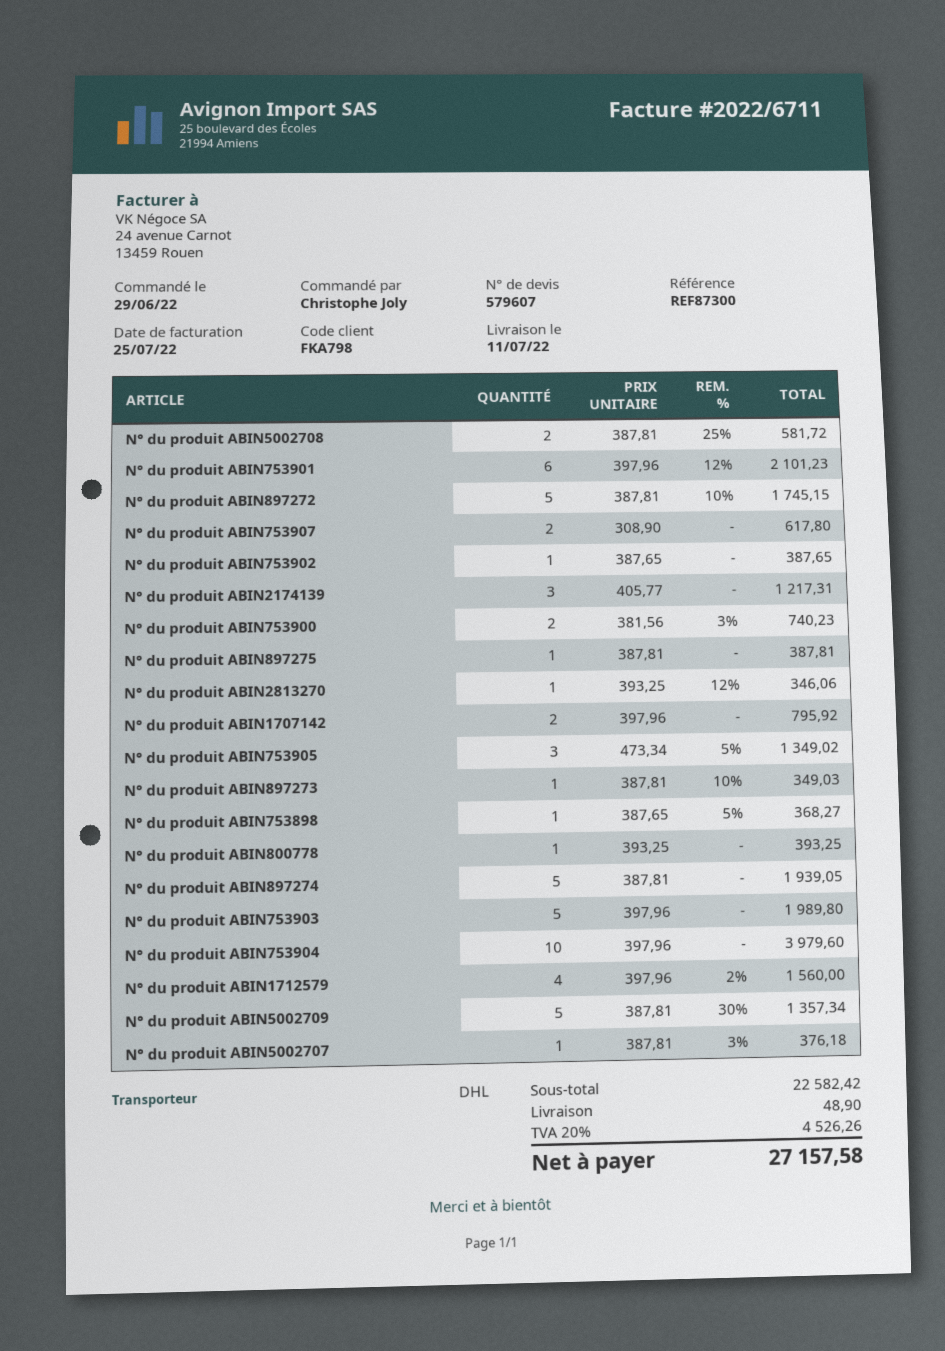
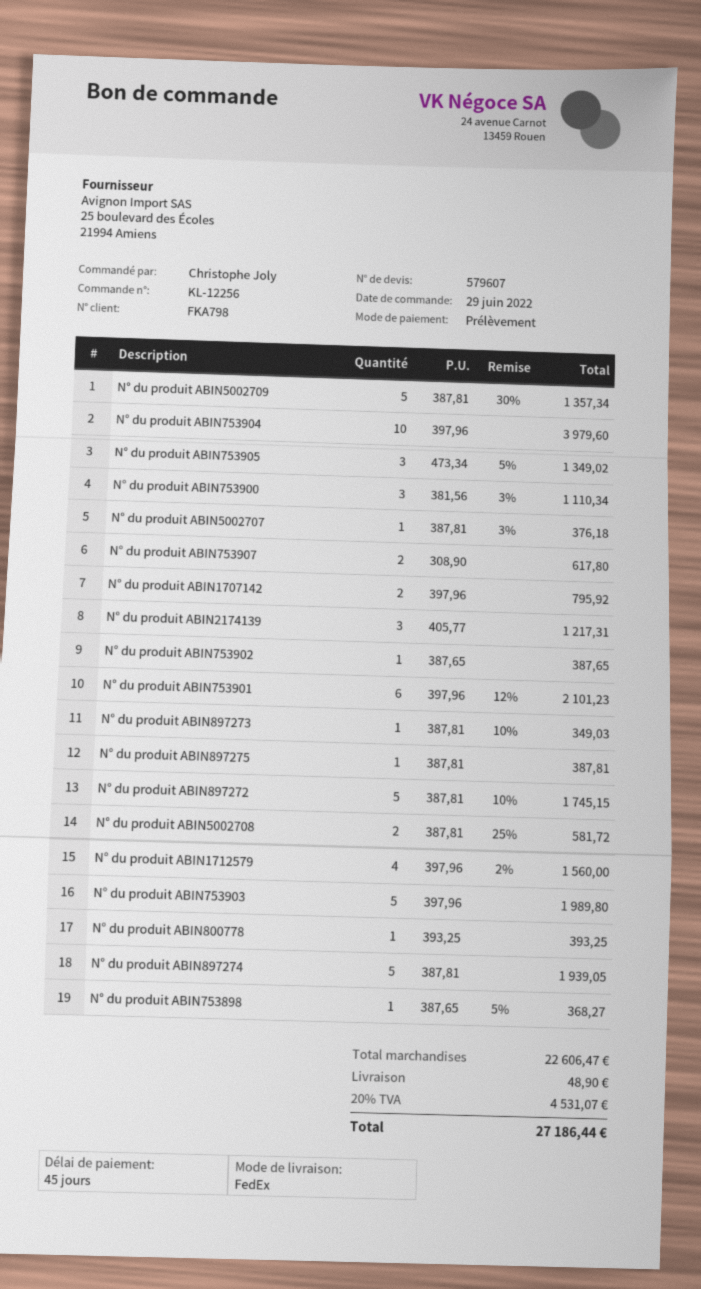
shipping method: DHL -> FedEx
N° du produit ABIN753900: 2 x 381.56 - 3% = 740.23 -> 3 x 381.56 - 3% = 1110.34
N° du produit ABIN2813270: 1 x 393.25 - 12% = 346.06 -> none
subtotal: 22582.42 -> 22606.47
tax: 20% = 4526.26 -> 20% = 4531.07
total: 27157.58 -> 27186.44

